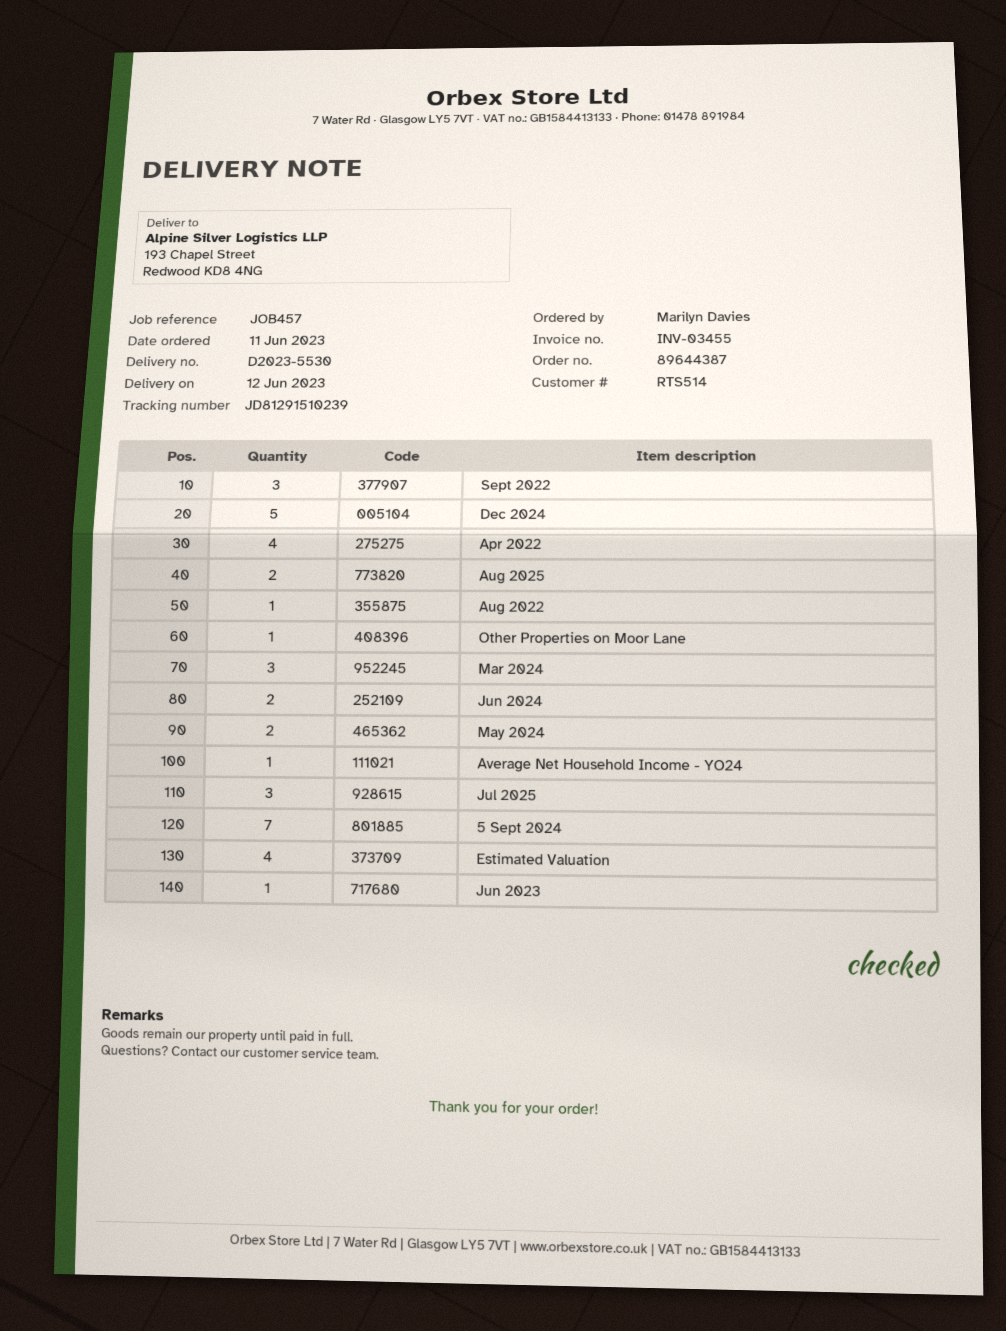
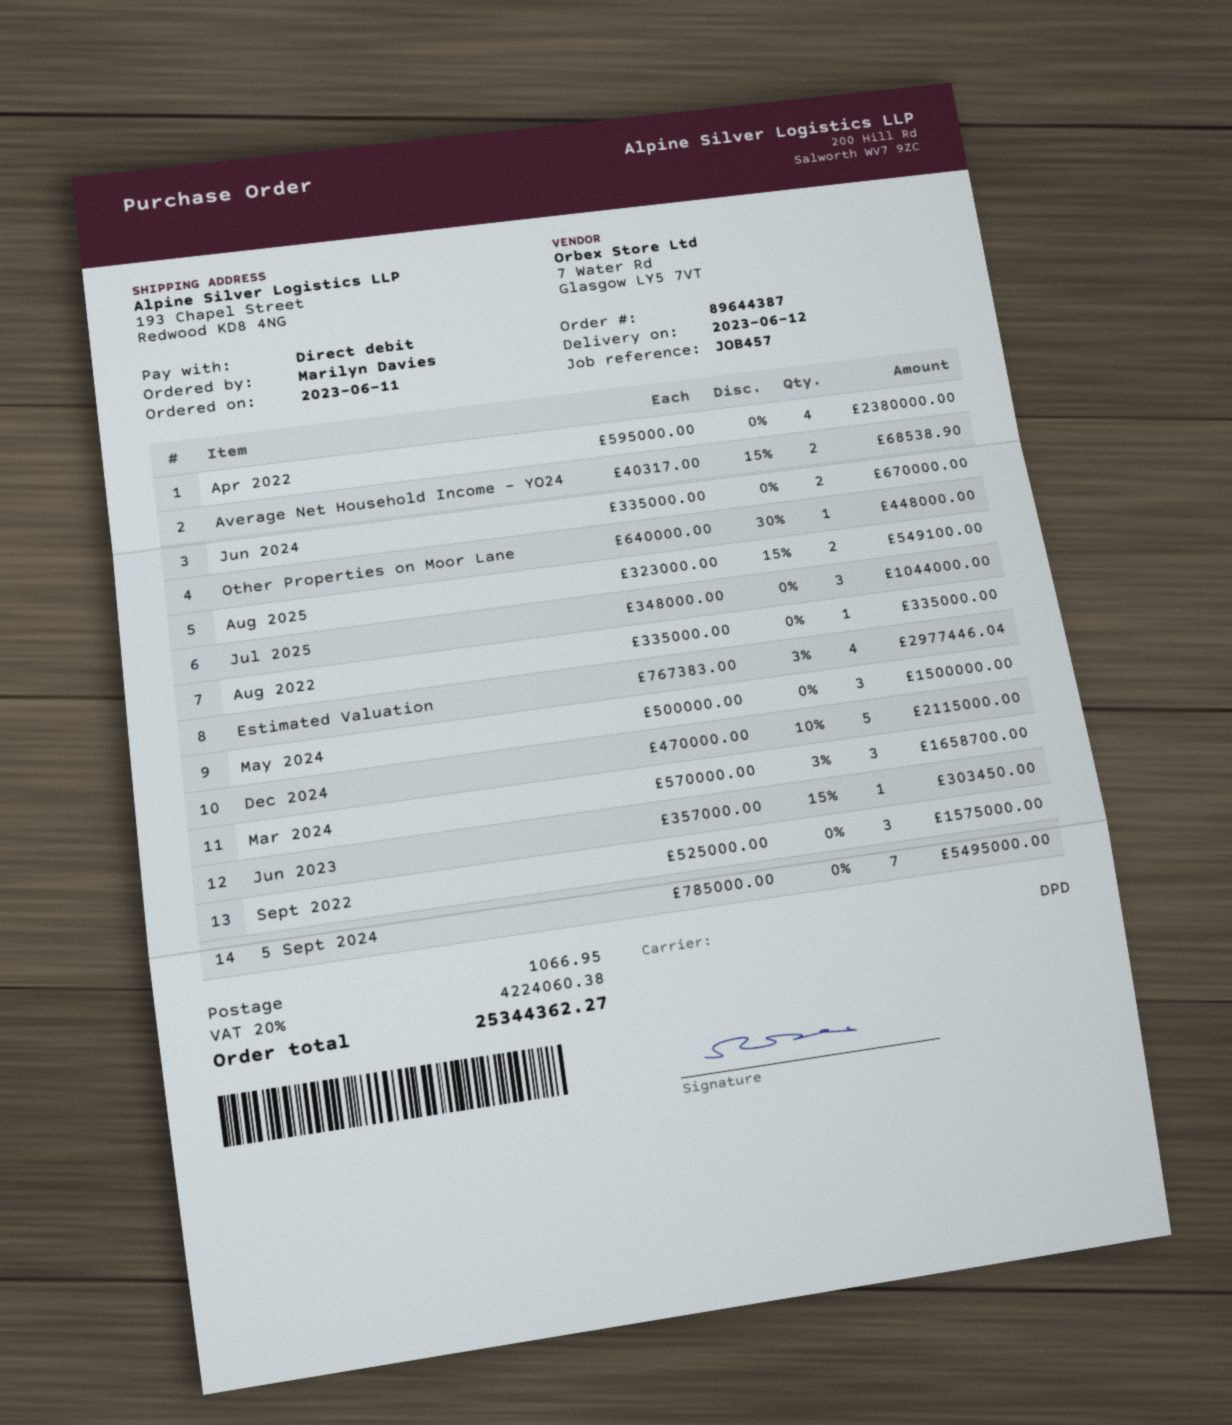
May 2024: 2 -> 3
Average Net Household Income - YO24: 1 -> 2

